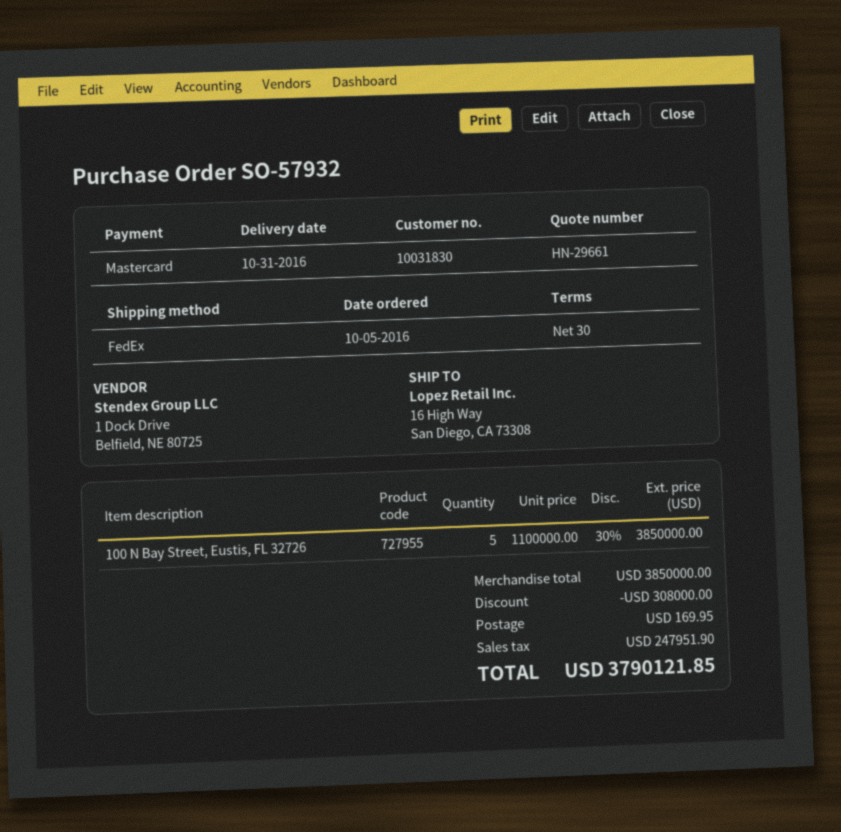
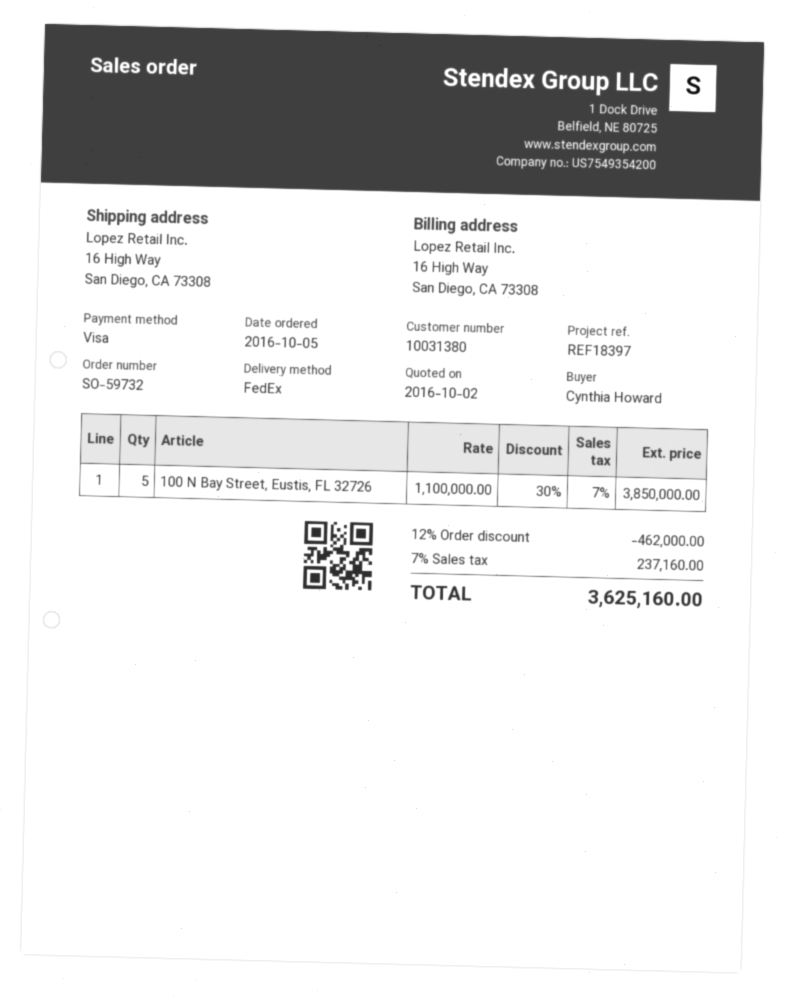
order number: SO-57932 -> SO-59732
customer number: 10031830 -> 10031380
payment method: Mastercard -> Visa
discount: 308000.00 -> 462000.00
shipping: 169.95 -> none
tax: 247951.90 -> 237160.00
total: 3790121.85 -> 3625160.00

